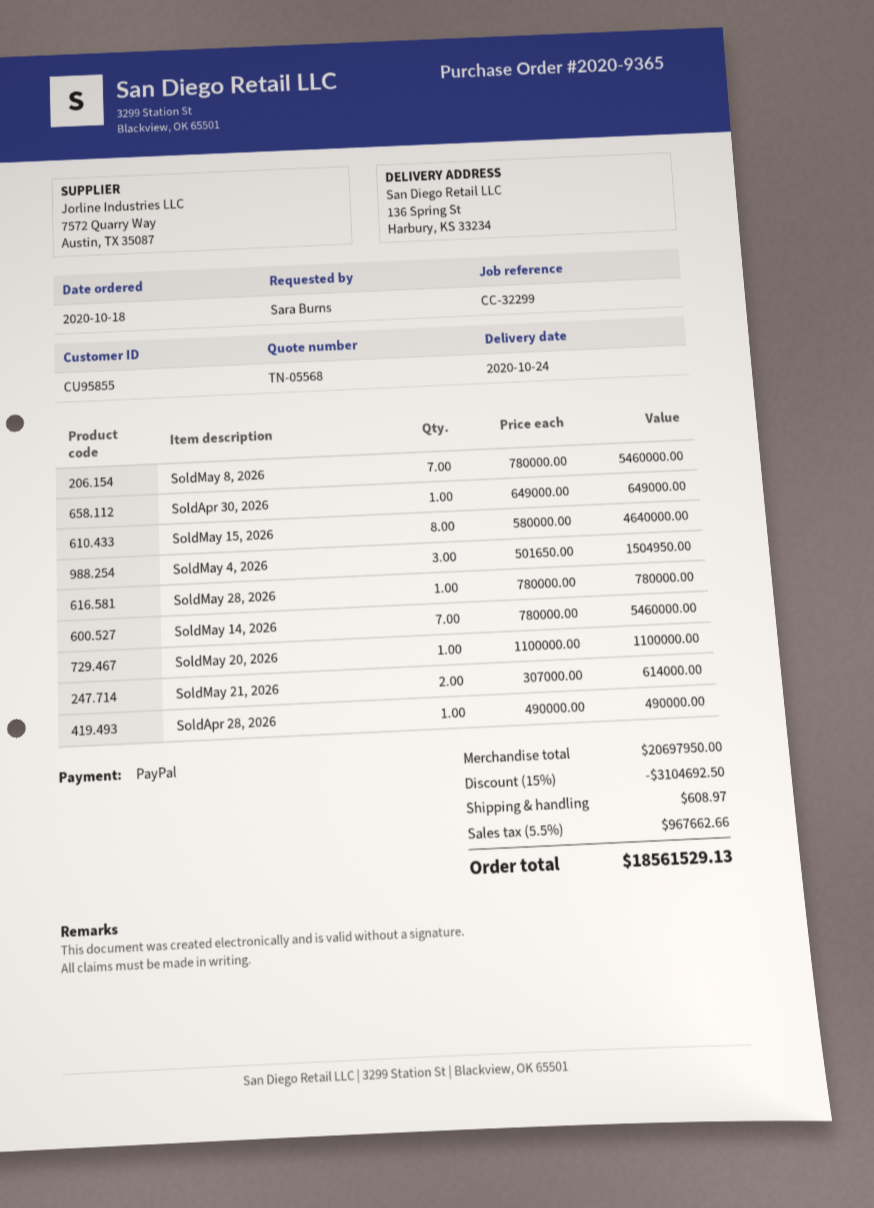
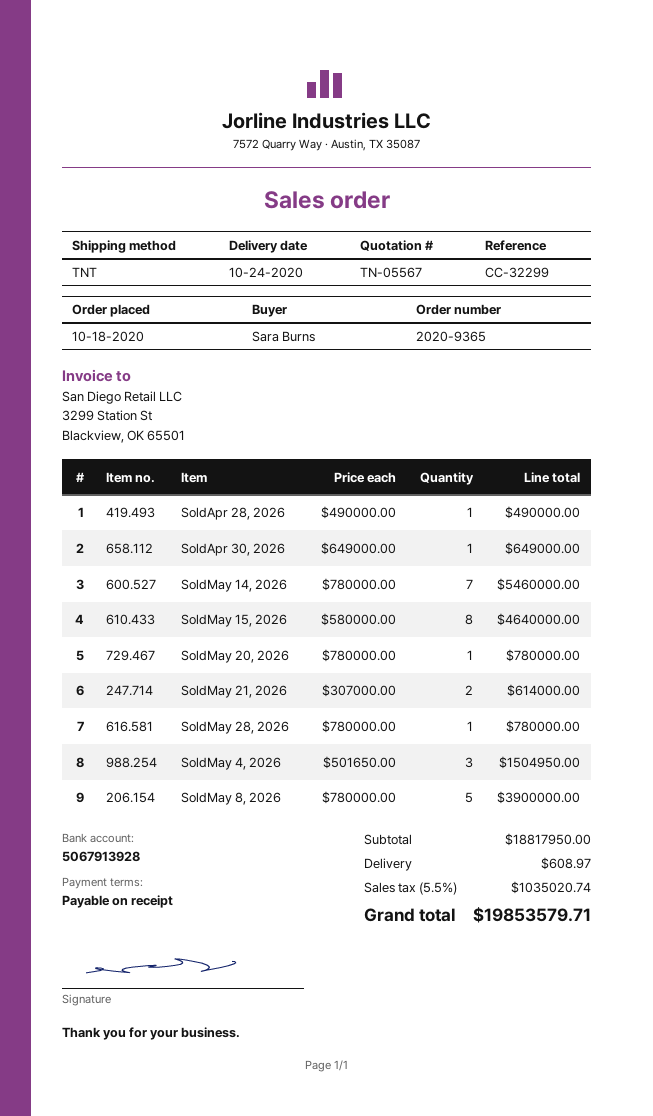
quote number: TN-05568 -> TN-05567
SoldMay 8, 2026: 7 x 780000.00 = 5460000.00 -> 5 x 780000.00 = 3900000.00
SoldMay 20, 2026: 1 x 1100000.00 = 1100000.00 -> 1 x 780000.00 = 780000.00
subtotal: 20697950.00 -> 18817950.00
discount: 15% = 3104692.50 -> none
tax: 5.5% = 967662.66 -> 5.5% = 1035020.74
total: 18561529.13 -> 19853579.71

